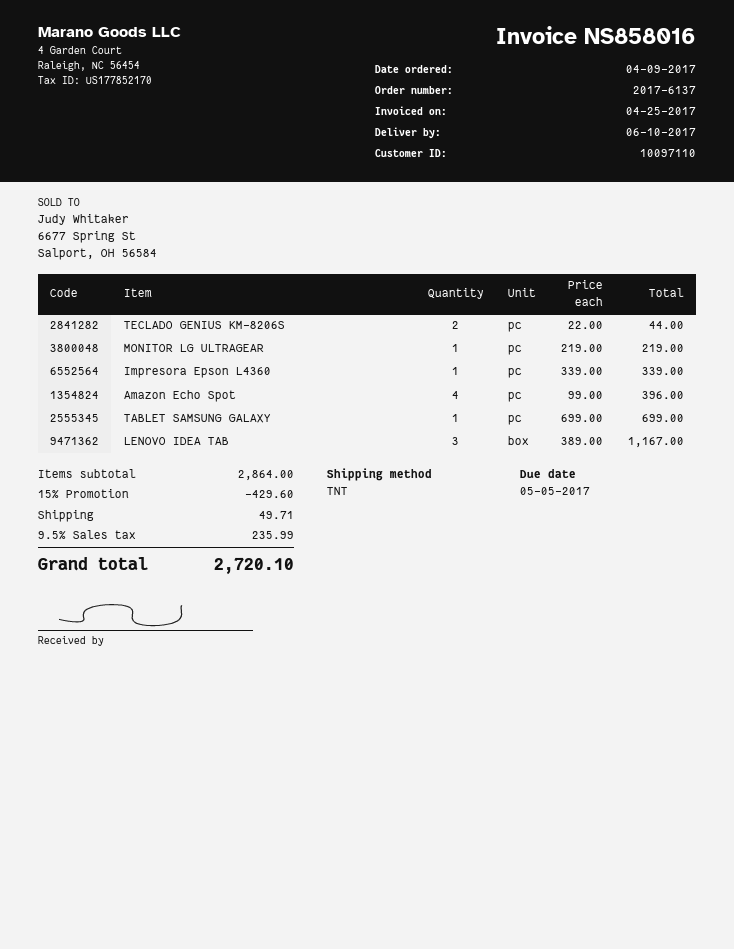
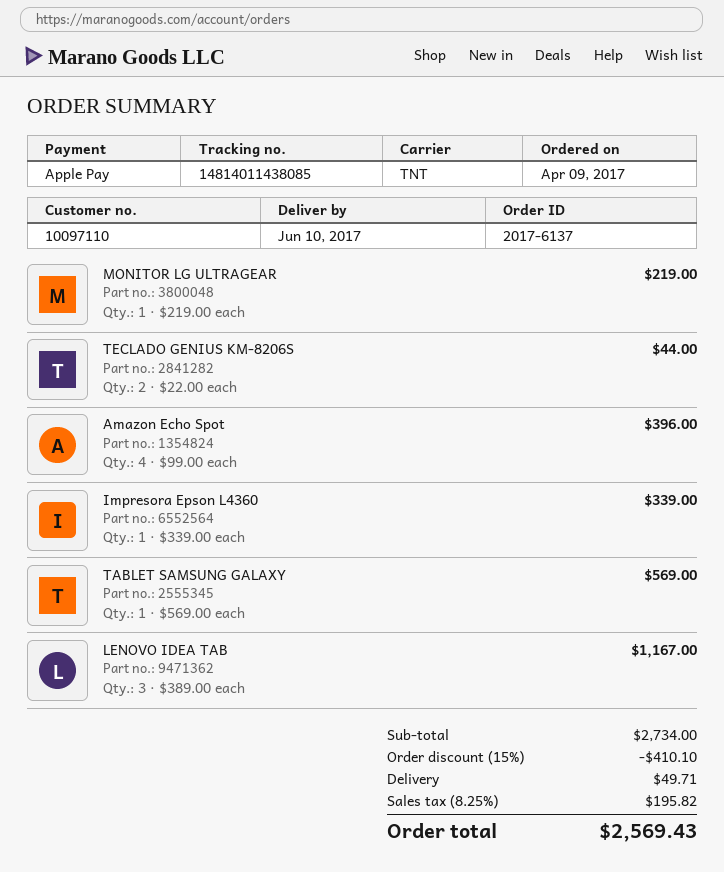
TABLET SAMSUNG GALAXY: 1 x 699.00 = 699.00 -> 1 x 569.00 = 569.00
subtotal: 2864.00 -> 2734.00
discount: 15% = 429.60 -> 15% = 410.10
tax: 9.5% = 235.99 -> 8.25% = 195.82
total: 2720.10 -> 2569.43

